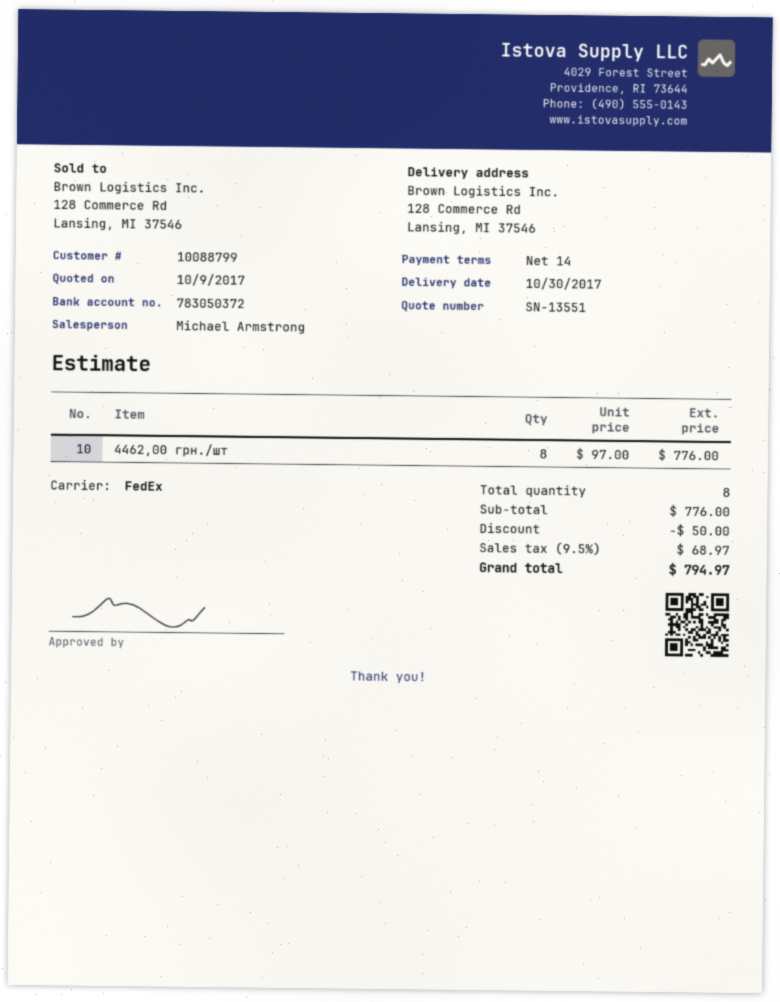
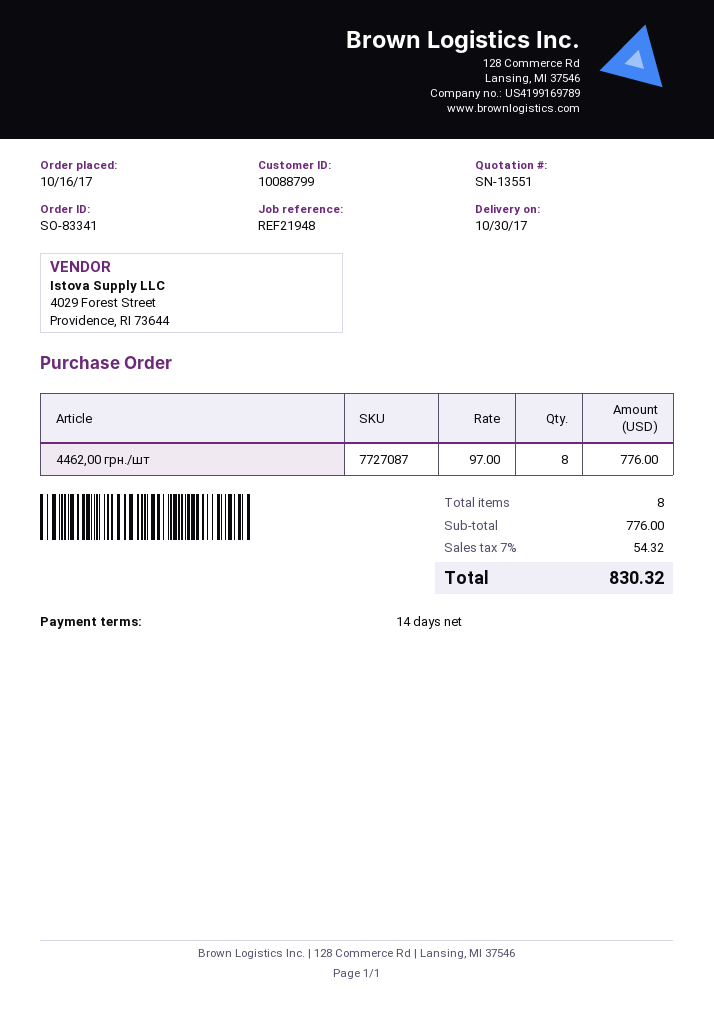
discount: 50.00 -> none
tax: 9.5% = 68.97 -> 7% = 54.32
total: 794.97 -> 830.32

